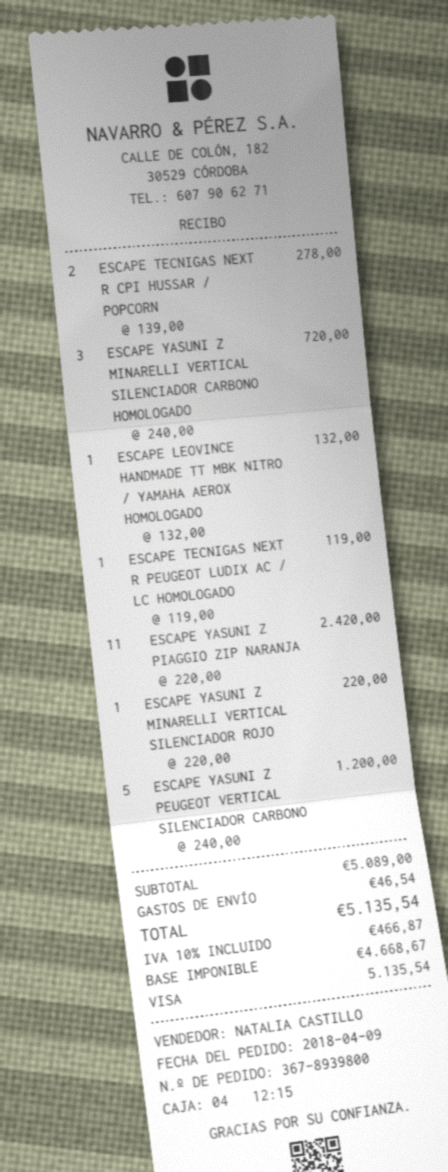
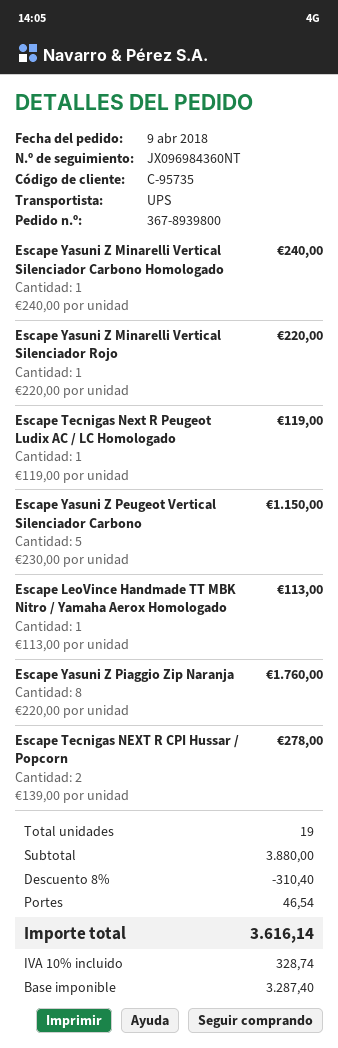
ESCAPE YASUNI Z MINARELLI VERTICAL SILENCIADOR CARBONO HOMOLOGADO: 3 x 240.00 = 720.00 -> 1 x 240.00 = 240.00
ESCAPE LEOVINCE HANDMADE TT MBK NITRO / YAMAHA AEROX HOMOLOGADO: 1 x 132.00 = 132.00 -> 1 x 113.00 = 113.00
ESCAPE YASUNI Z PIAGGIO ZIP NARANJA: 11 x 220.00 = 2420.00 -> 8 x 220.00 = 1760.00
ESCAPE YASUNI Z PEUGEOT VERTICAL SILENCIADOR CARBONO: 5 x 240.00 = 1200.00 -> 5 x 230.00 = 1150.00
subtotal: 5089.00 -> 3880.00
discount: none -> 8% = 310.40
net: 4668.67 -> 3287.40
tax: 10% = 466.87 -> 10% = 328.74
total: 5135.54 -> 3616.14

